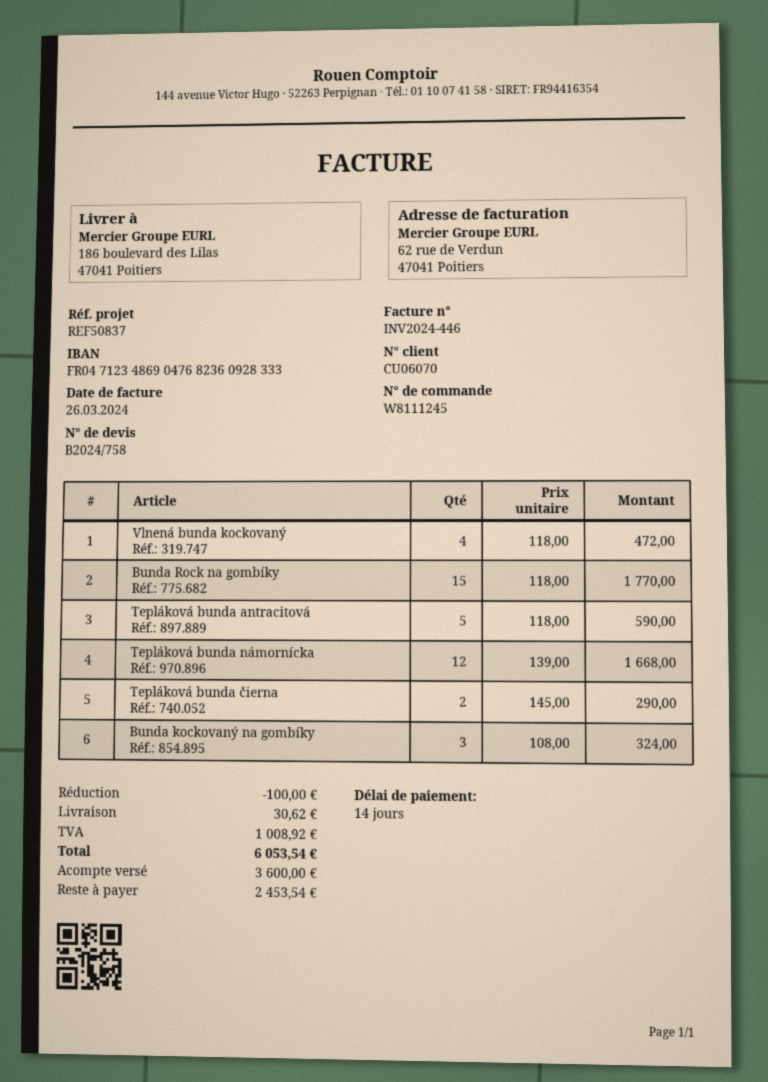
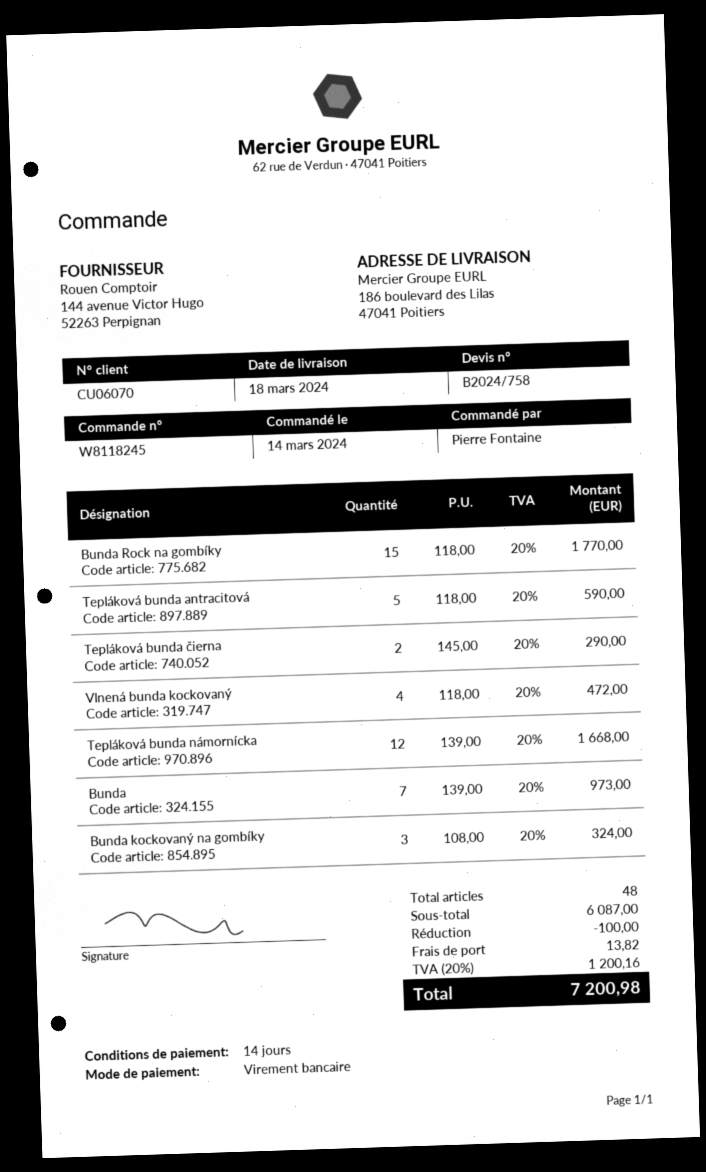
order number: W8111245 -> W8118245
Bunda: none -> 7 x 139.00 = 973.00
shipping: 30.62 -> 13.82
tax: 1008.92 -> 1200.16
total: 6053.54 -> 7200.98

